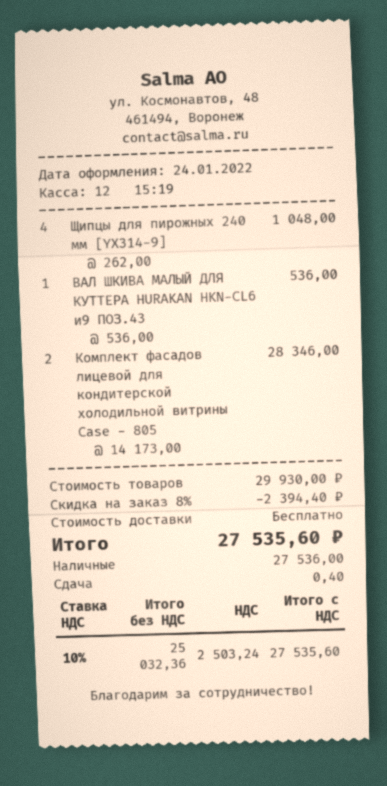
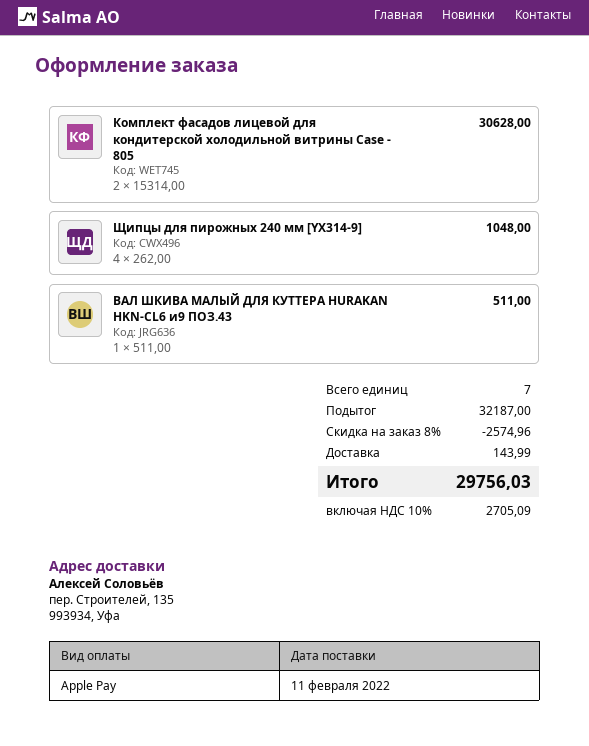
payment method: cash -> Apple Pay
ВАЛ ШКИВА МАЛЫЙ ДЛЯ КУТТЕРА HURAKAN HKN-CL6 и9 ПОЗ.43: 1 x 536.00 = 536.00 -> 1 x 511.00 = 511.00
Комплект фасадов лицевой для кондитерской холодильной витрины Case - 805: 2 x 14173.00 = 28346.00 -> 2 x 15314.00 = 30628.00
subtotal: 29930.00 -> 32187.00
discount: 8% = 2394.40 -> 8% = 2574.96
shipping: 0.00 -> 143.99
tax: 10% = 2503.24 -> 10% = 2705.09
total: 27535.60 -> 29756.03

